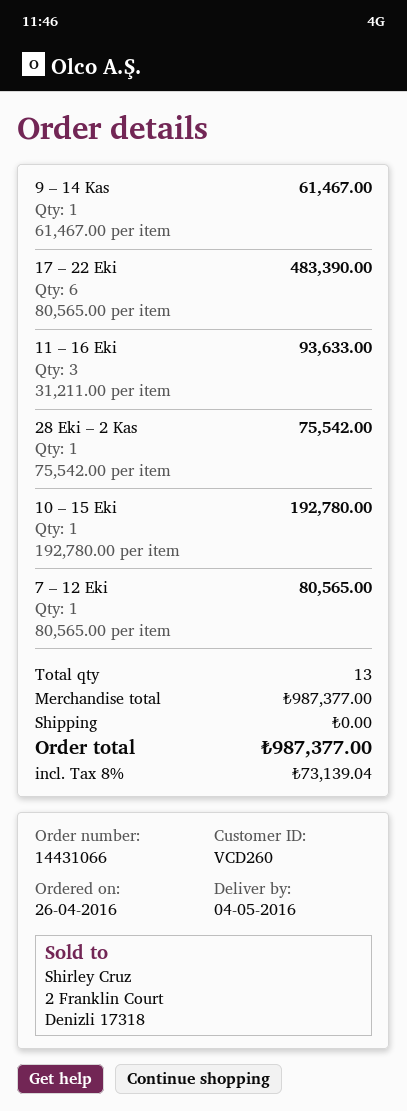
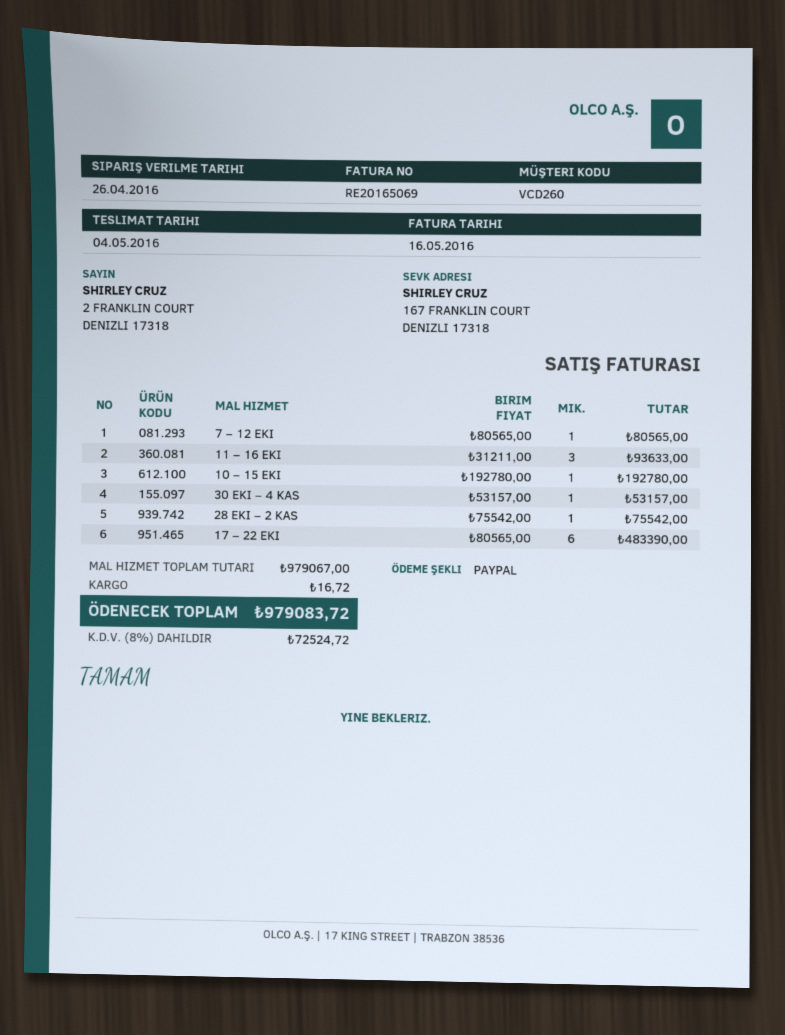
9 – 14 Kas: 1 x 61467.00 = 61467.00 -> none
30 EKI – 4 KAS: none -> 1 x 53157.00 = 53157.00
subtotal: 987377.00 -> 979067.00
shipping: 0.00 -> 16.72
tax: 8% = 73139.04 -> 8% = 72524.72
total: 987377.00 -> 979083.72

